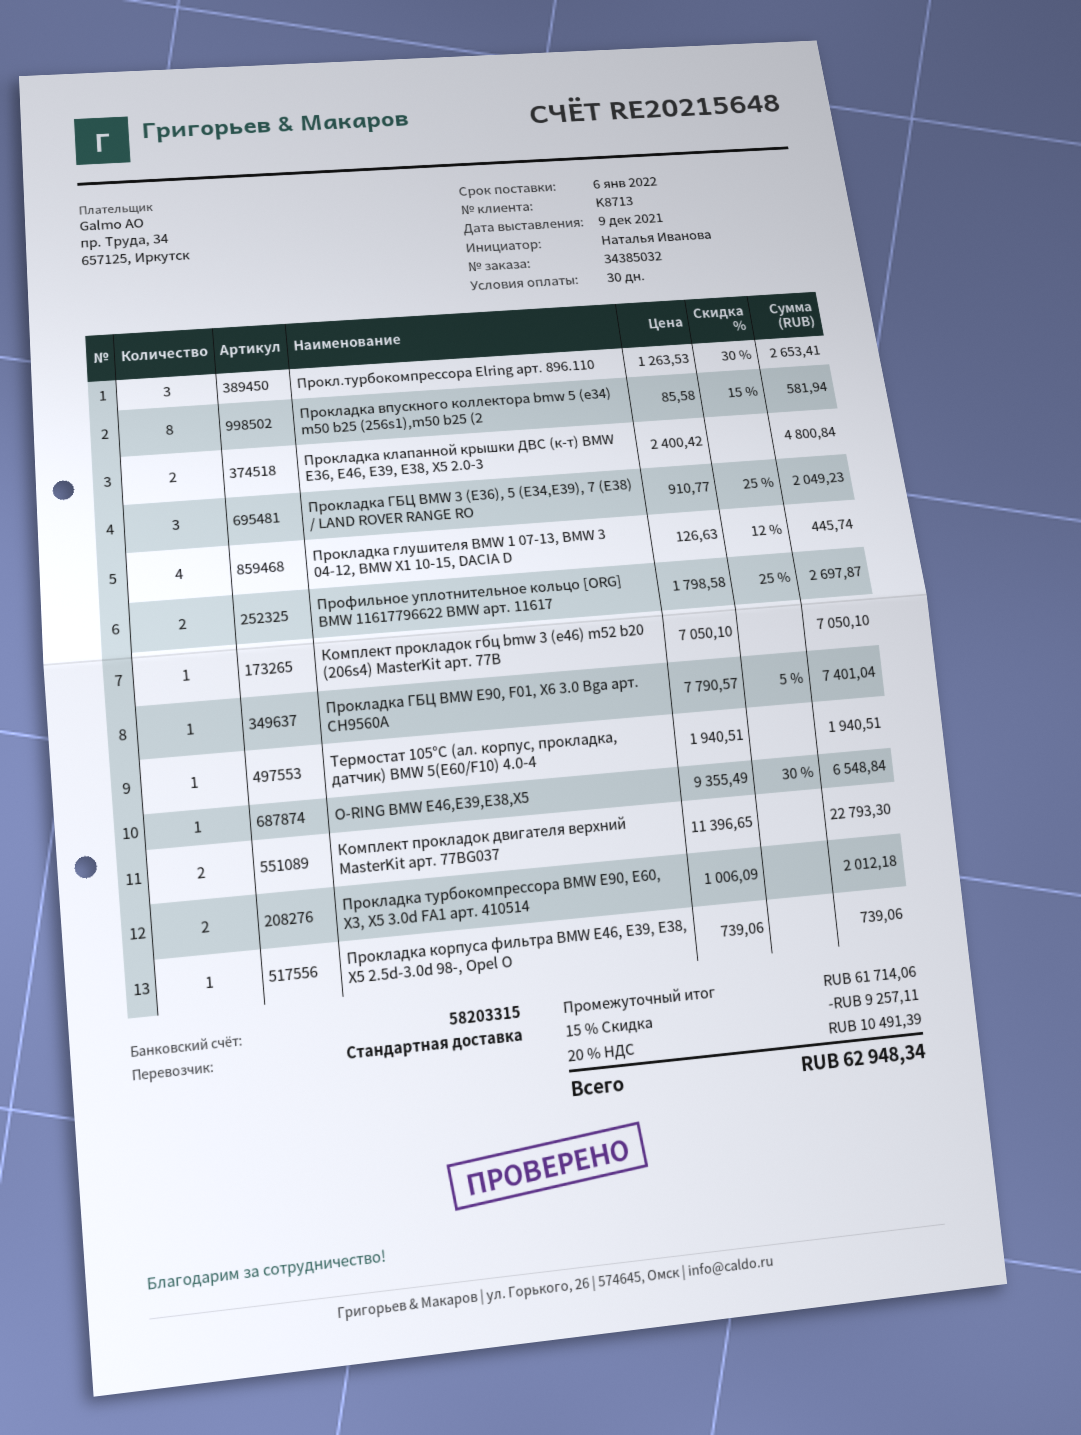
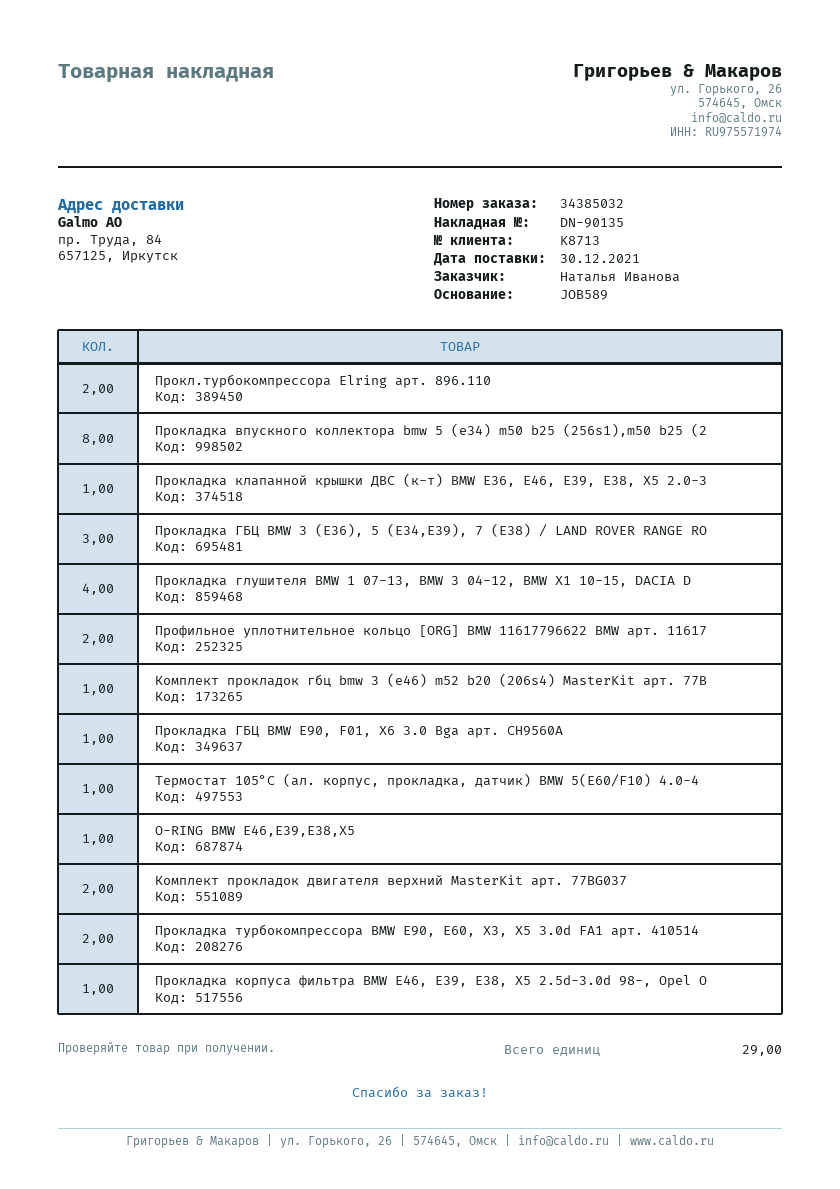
delivery date: 2022-01-06 -> 2021-12-30
Прокл.турбокомпрессора Elring арт. 896.110: 3 -> 2
Прокладка клапанной крышки ДВС (к-т) BMW E36, E46, E39, E38, X5 2.0-3: 2 -> 1

